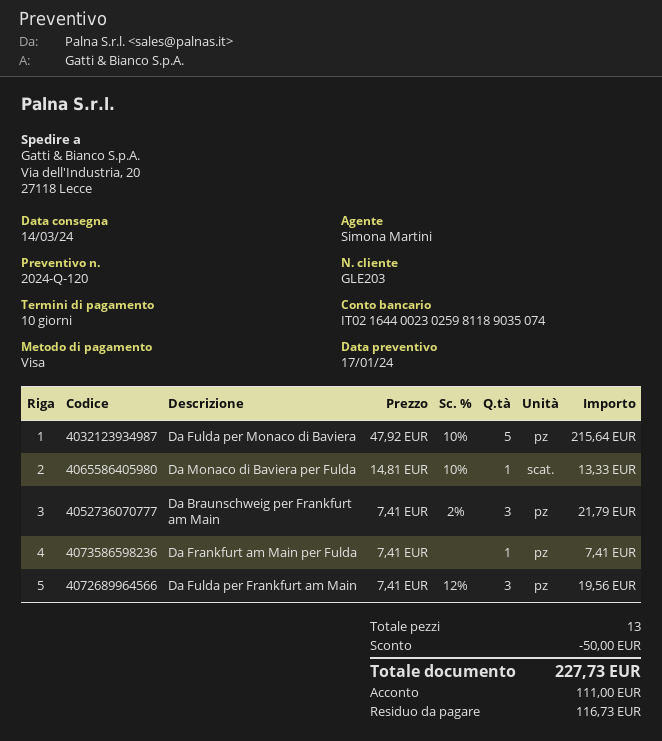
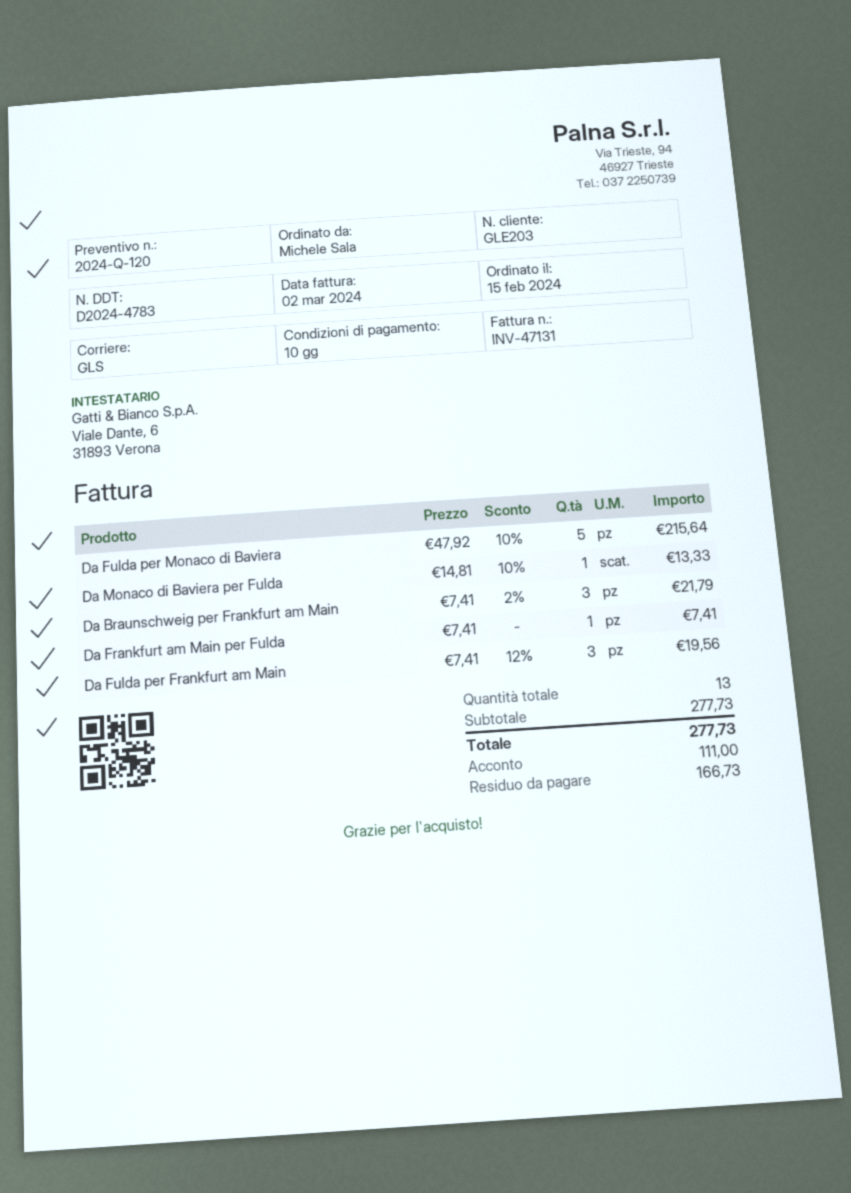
discount: 50.00 -> none
total: 227.73 -> 277.73
balance: 116.73 -> 166.73

